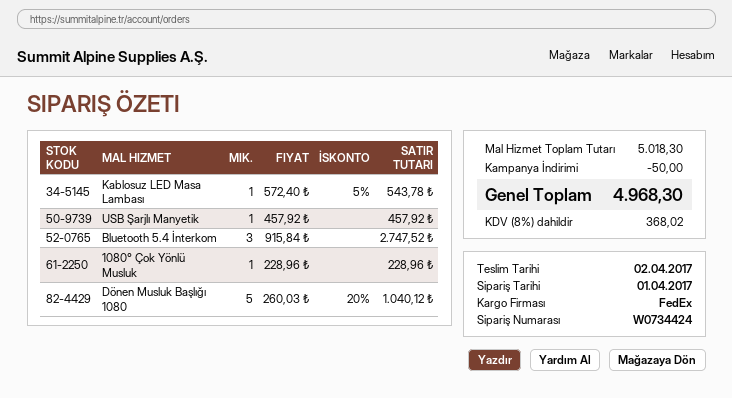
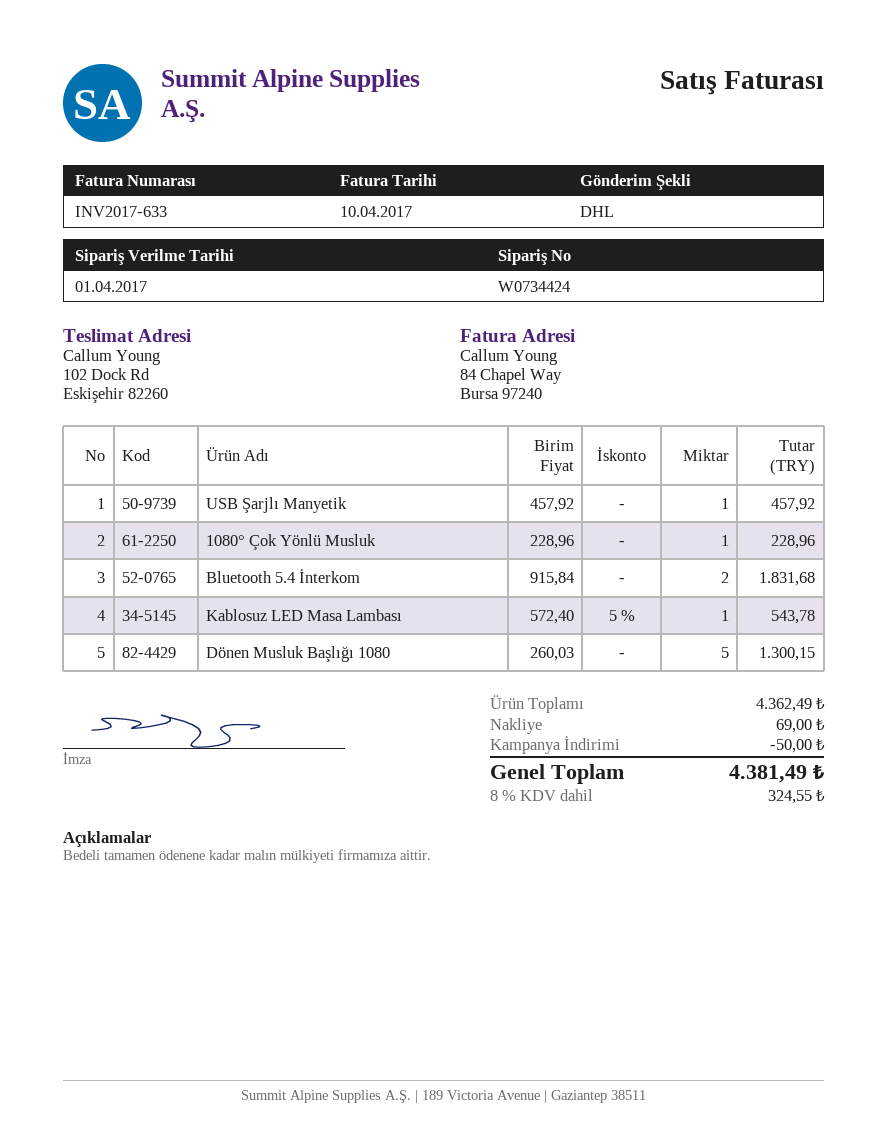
shipping method: FedEx -> DHL
Bluetooth 5.4 İnterkom: 3 x 915.84 = 2747.52 -> 2 x 915.84 = 1831.68
Dönen Musluk Başlığı 1080: 5 x 260.03 - 20% = 1040.12 -> 5 x 260.03 = 1300.15
subtotal: 5018.30 -> 4362.49
shipping: none -> 69.00
tax: 8% = 368.02 -> 8% = 324.55
total: 4968.30 -> 4381.49

